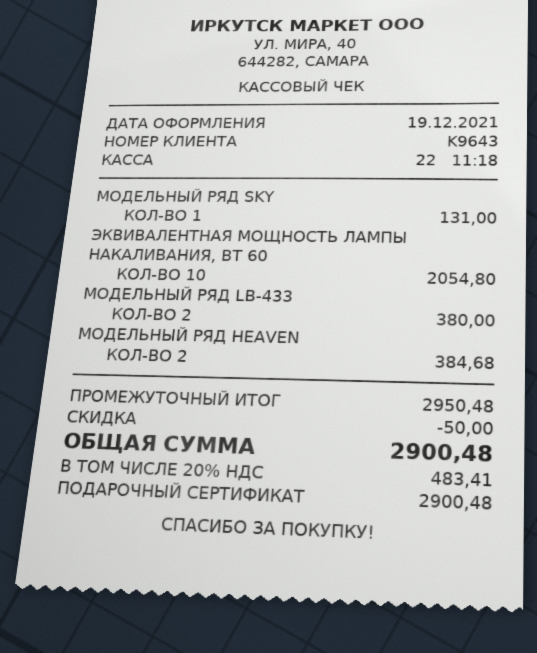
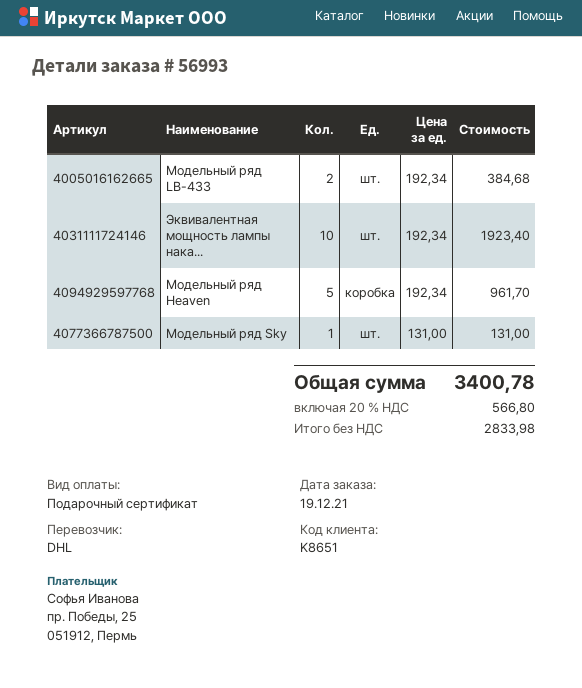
customer number: K9643 -> K8651
ЭКВИВАЛЕНТНАЯ МОЩНОСТЬ ЛАМПЫ НАКАЛИВАНИЯ, ВТ 60: 10 for 2054.80 -> 10 for 1923.40
МОДЕЛЬНЫЙ РЯД LB-433: 2 for 380.00 -> 2 for 384.68
МОДЕЛЬНЫЙ РЯД HEAVEN: 2 for 384.68 -> 5 for 961.70
discount: 50.00 -> none
tax: 20% = 483.41 -> 20% = 566.80
total: 2900.48 -> 3400.78

